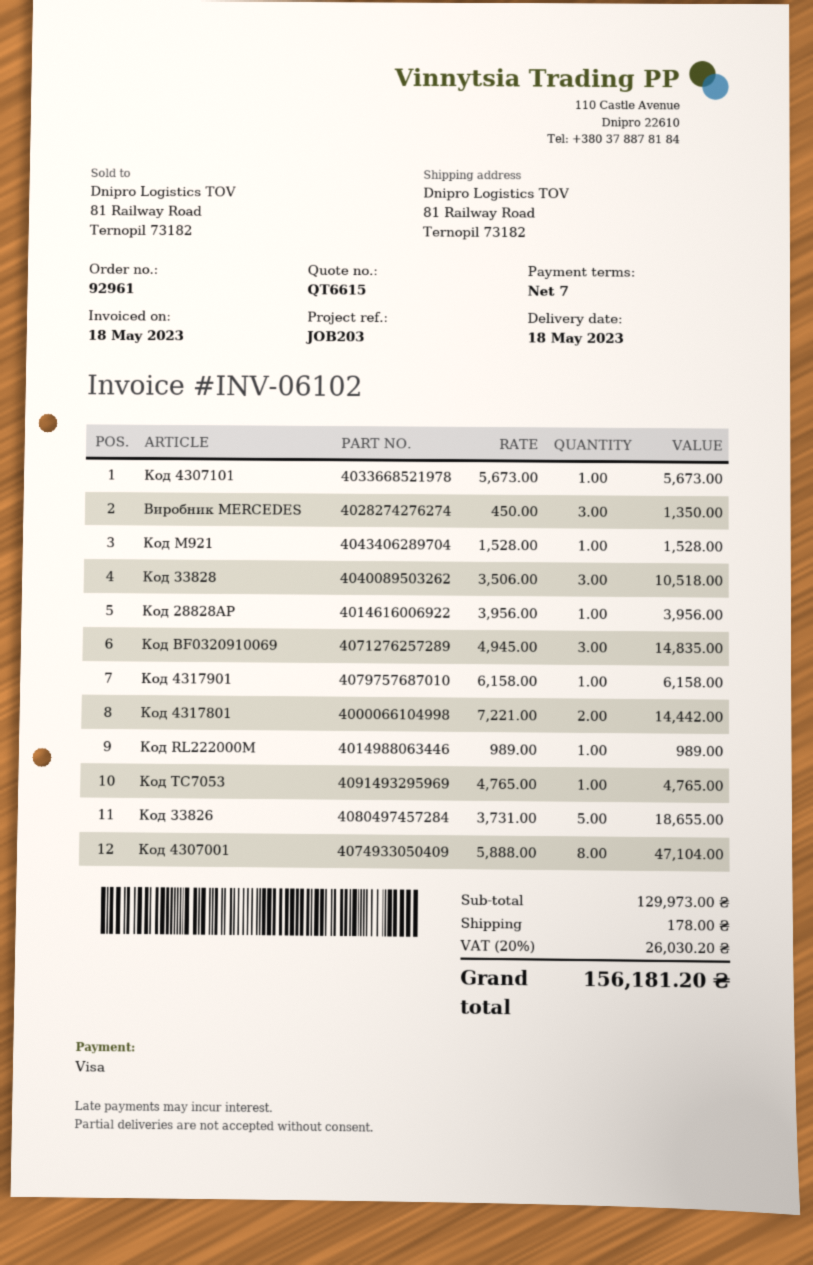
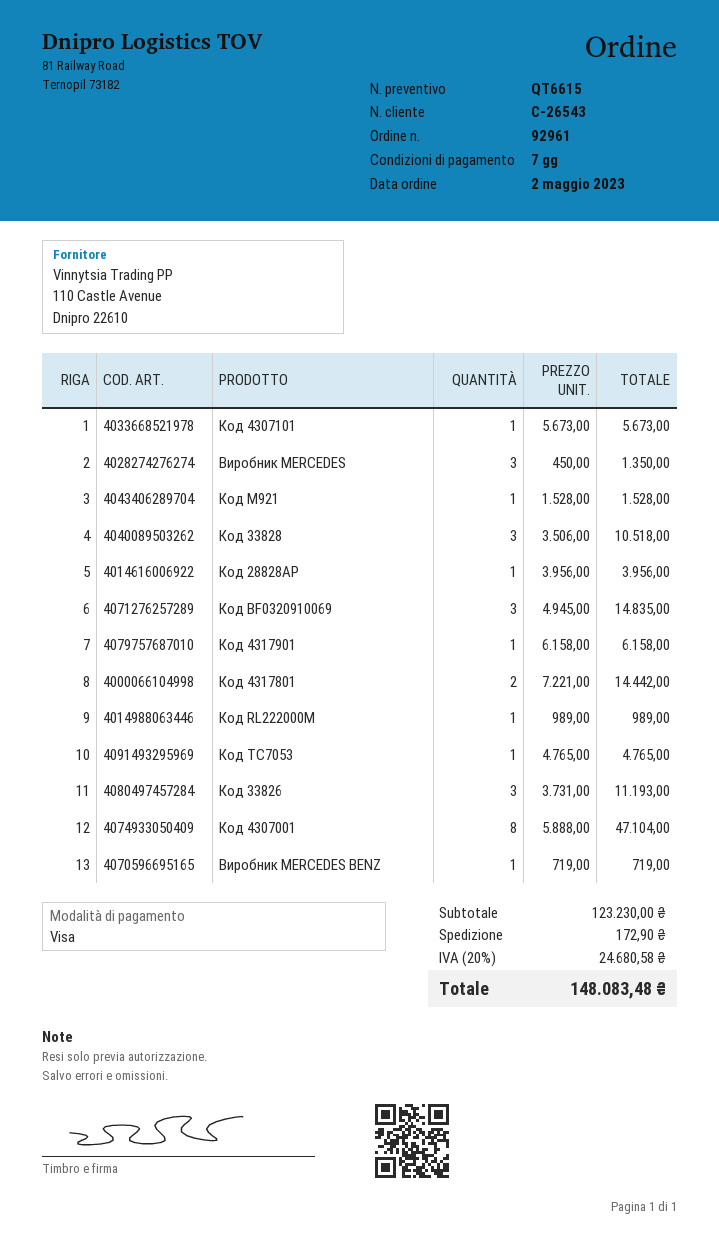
Код 33826: 5 x 3731.00 = 18655.00 -> 3 x 3731.00 = 11193.00
Виробник MERCEDES BENZ: none -> 1 x 719.00 = 719.00
subtotal: 129973.00 -> 123230.00
shipping: 178.00 -> 172.90
tax: 20% = 26030.20 -> 20% = 24680.58
total: 156181.20 -> 148083.48

